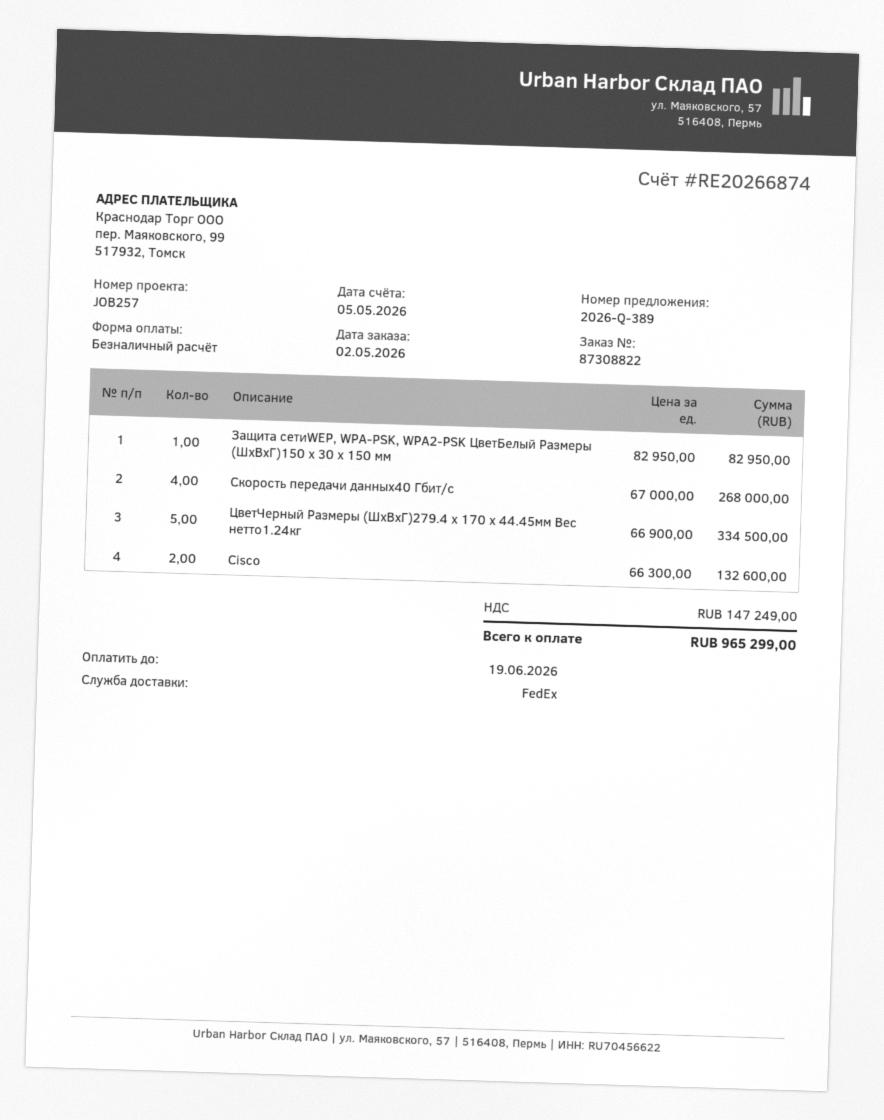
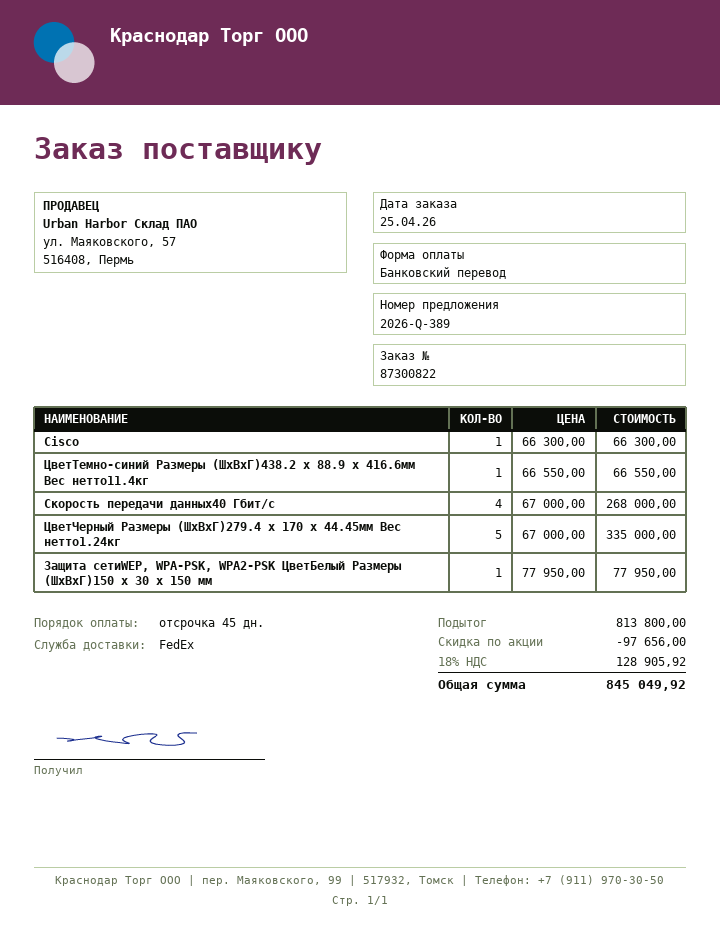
order number: 87308822 -> 87300822
order date: 2026-05-02 -> 2026-04-25
Защита сетиWEP, WPA-PSK, WPA2-PSK ЦветБелый Размеры (ШxВxГ)150 x 30 x 150 мм: 1 x 82950.00 = 82950.00 -> 1 x 77950.00 = 77950.00
ЦветЧерный Размеры (ШxВxГ)279.4 x 170 x 44.45мм Вес нетто1.24кг: 5 x 66900.00 = 334500.00 -> 5 x 67000.00 = 335000.00
Cisco: 2 x 66300.00 = 132600.00 -> 1 x 66300.00 = 66300.00
ЦветТемно-синий Размеры (ШxВxГ)438.2 x 88.9 x 416.6мм Вес нетто11.4кг: none -> 1 x 66550.00 = 66550.00
discount: none -> 97656.00
tax: 147249.00 -> 128905.92
total: 965299.00 -> 845049.92

